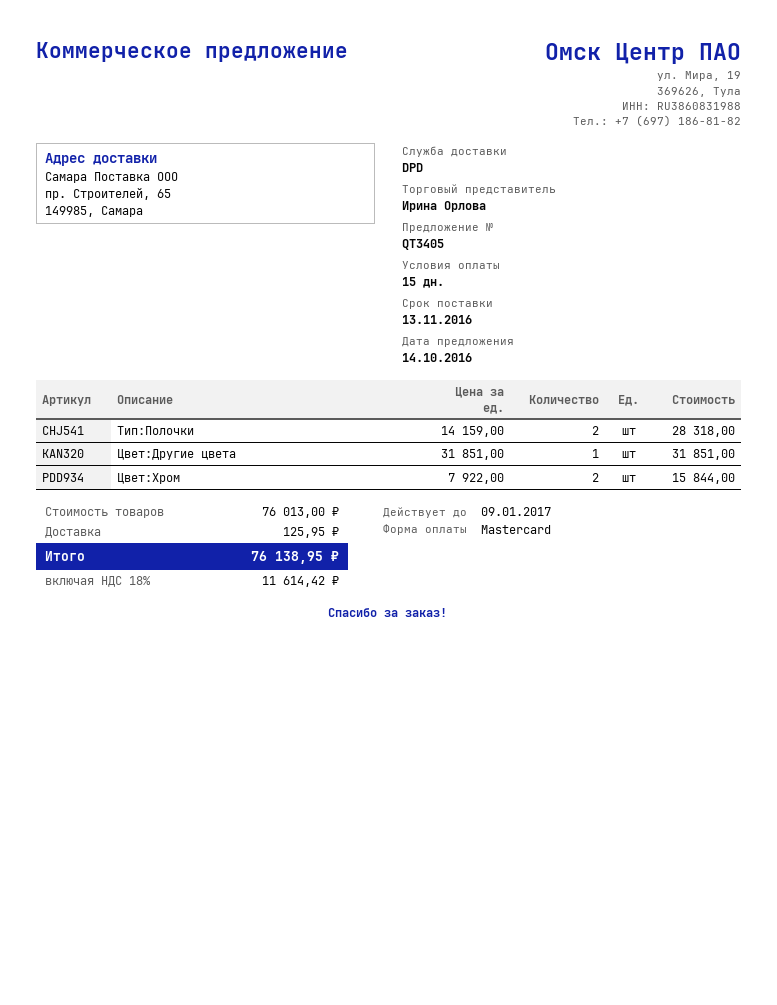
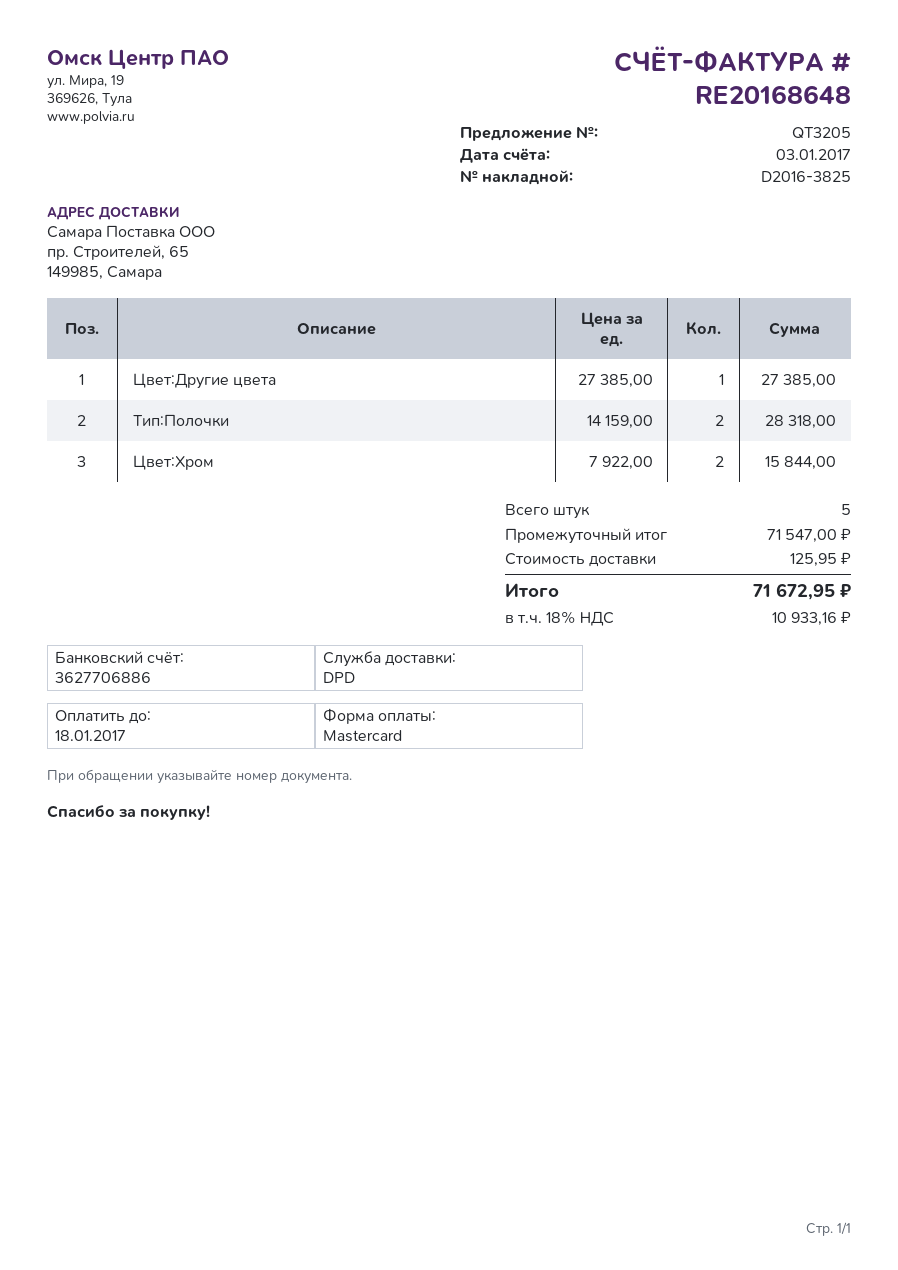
quote number: QT3405 -> QT3205
Цвет:Другие цвета: 1 x 31851.00 = 31851.00 -> 1 x 27385.00 = 27385.00
subtotal: 76013.00 -> 71547.00
tax: 18% = 11614.42 -> 18% = 10933.16
total: 76138.95 -> 71672.95

